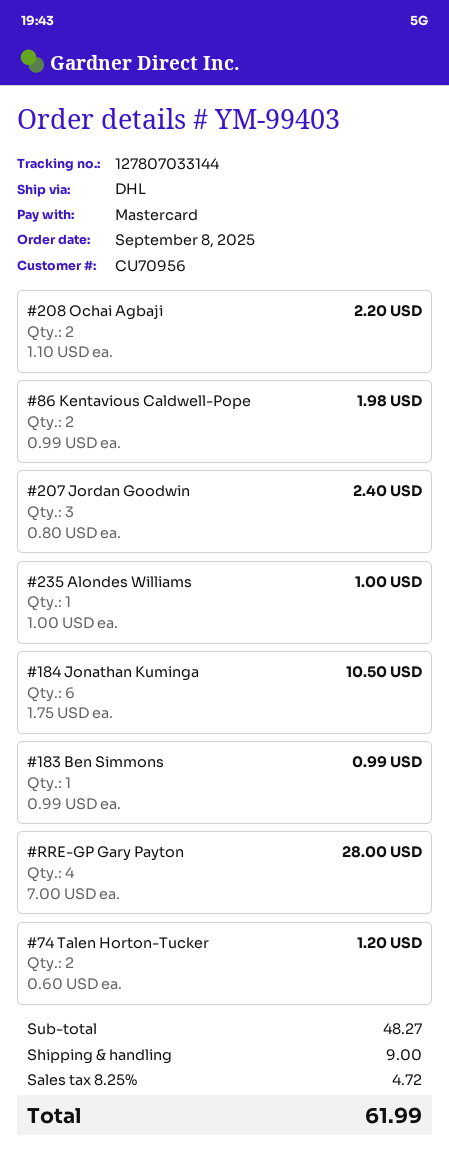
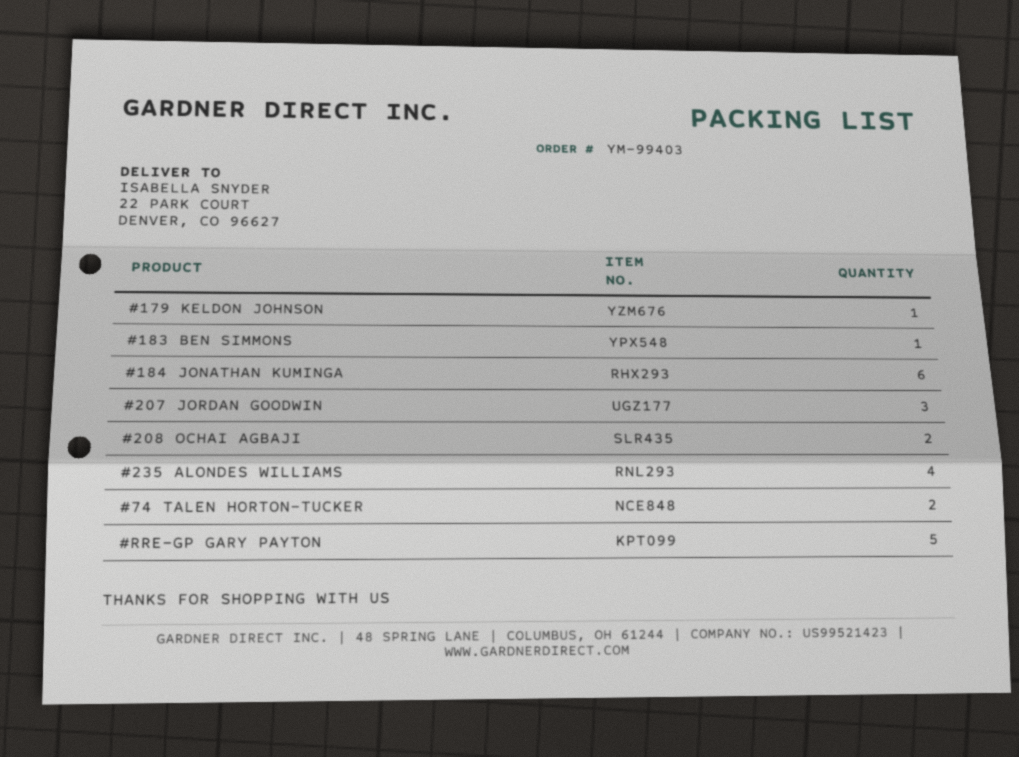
#86 Kentavious Caldwell-Pope: 2 -> none
#235 Alondes Williams: 1 -> 4
#RRE-GP Gary Payton: 4 -> 5
#179 KELDON JOHNSON: none -> 1

